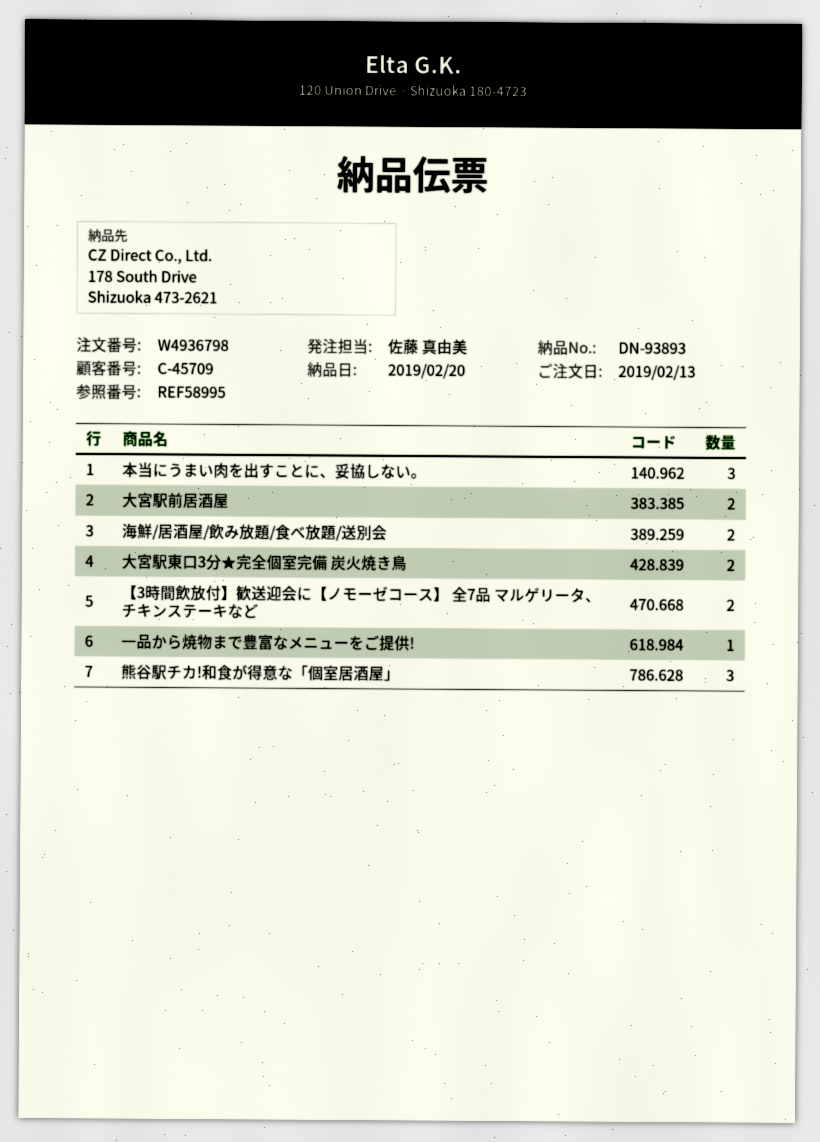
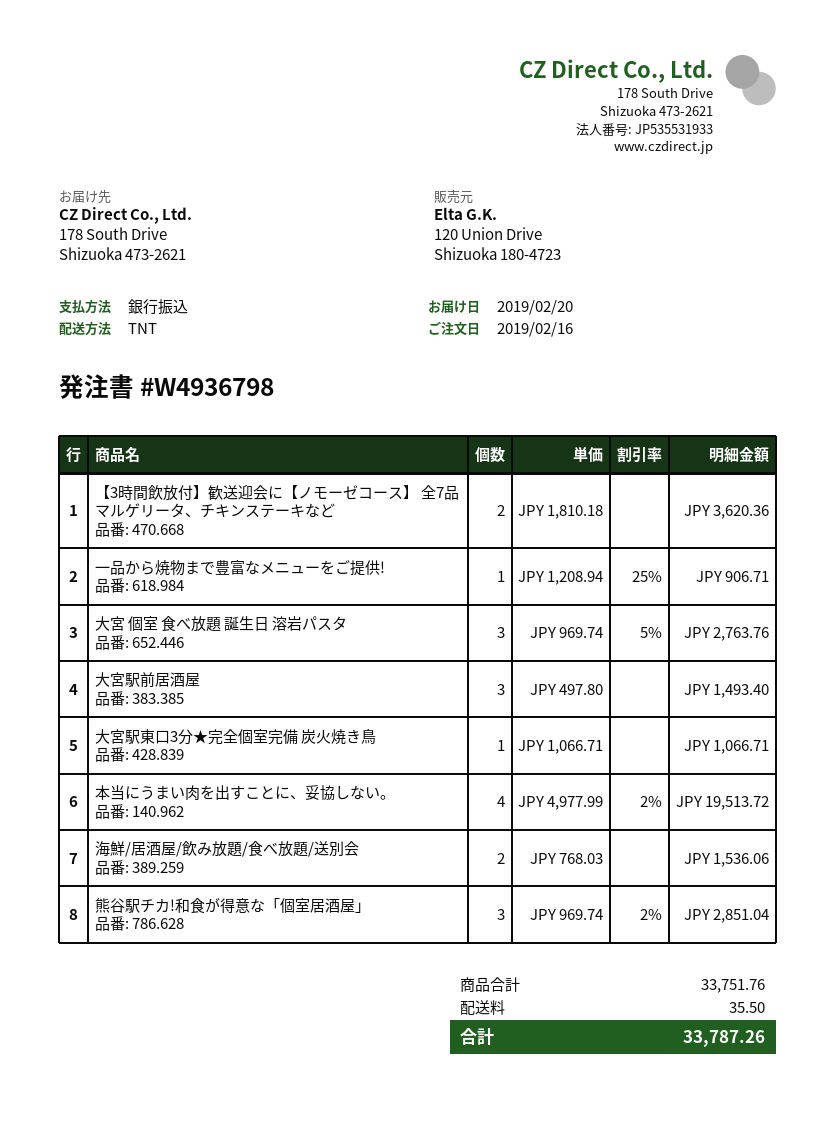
order date: 2019-02-13 -> 2019-02-16
本当にうまい肉を出すことに、妥協しない。: 3 -> 4
大宮駅前居酒屋: 2 -> 3
大宮駅東口3分★完全個室完備 炭火焼き鳥: 2 -> 1
大宮 個室 食べ放題 誕生日 溶岩パスタ: none -> 3

